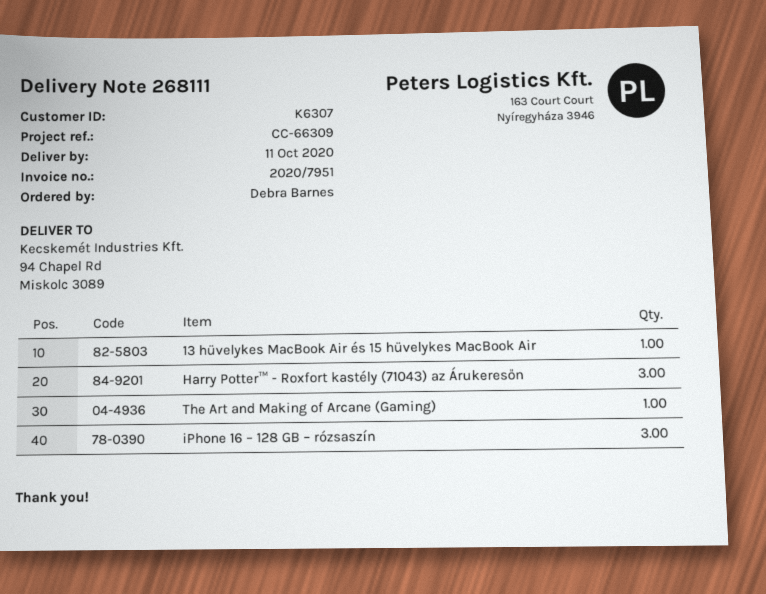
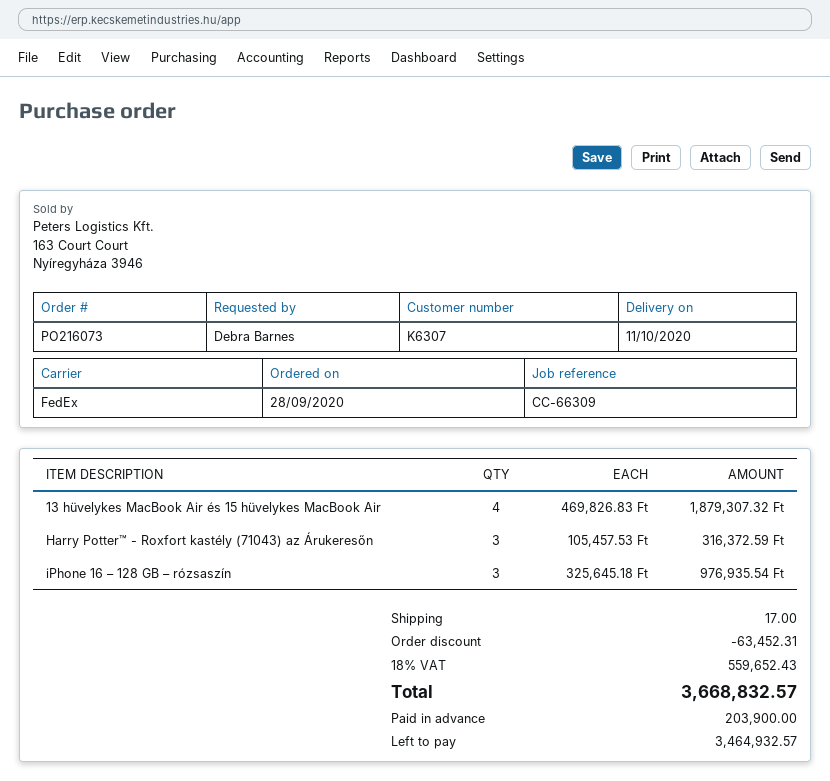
13 hüvelykes MacBook Air és 15 hüvelykes MacBook Air: 1 -> 4
The Art and Making of Arcane (Gaming): 1 -> none

